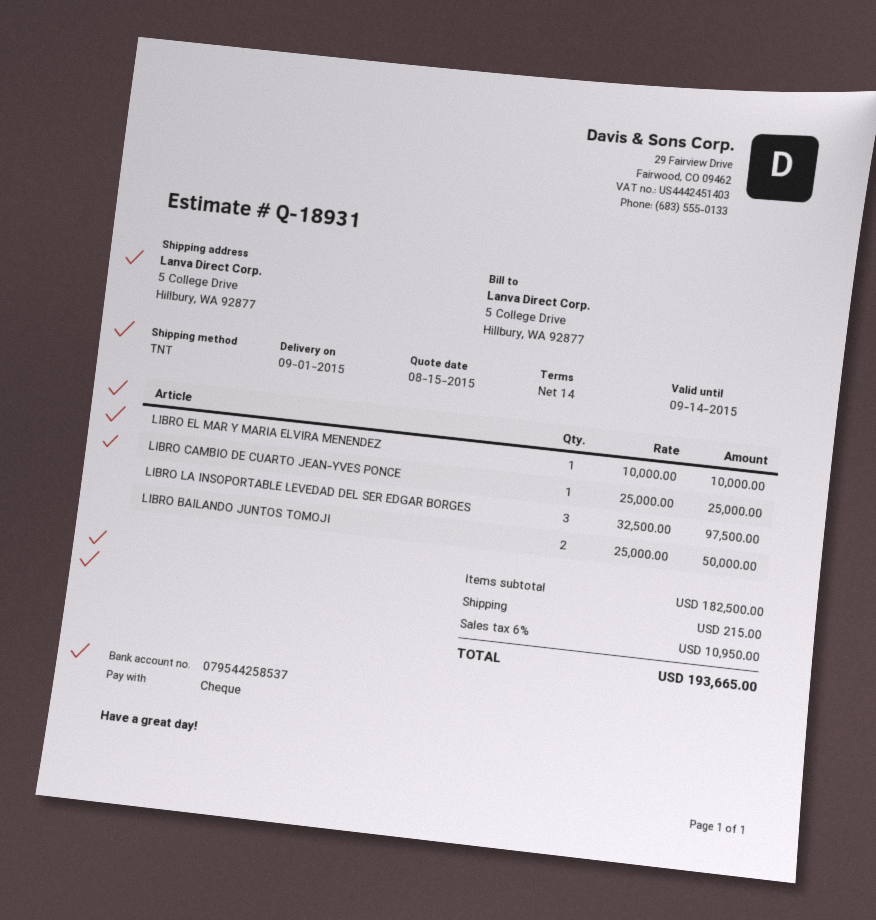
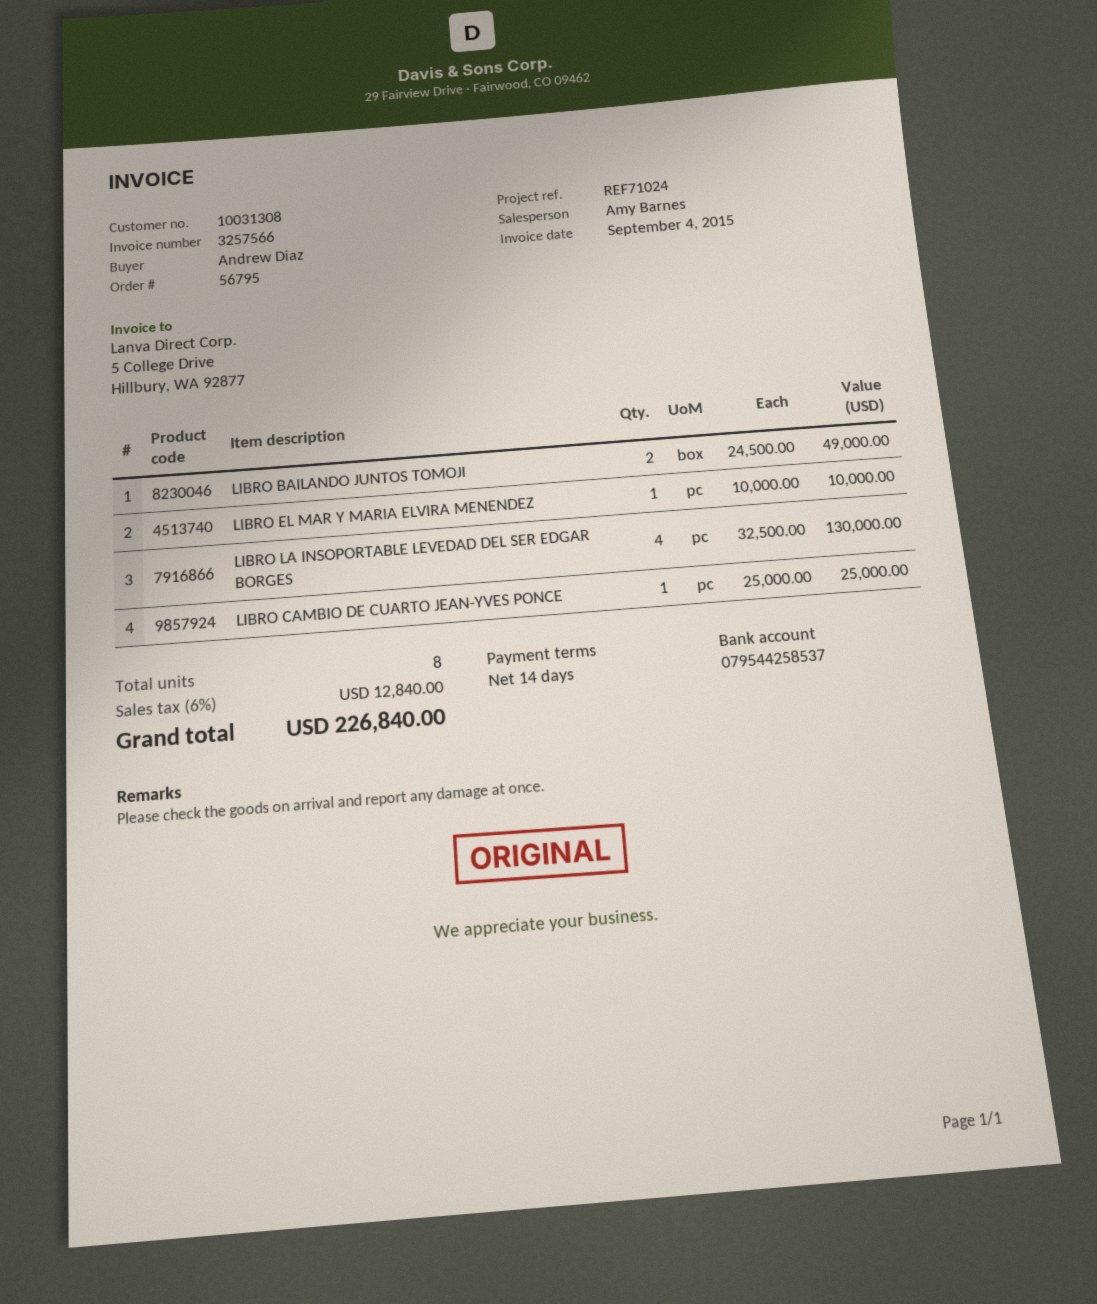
LIBRO LA INSOPORTABLE LEVEDAD DEL SER EDGAR BORGES: 3 x 32500.00 = 97500.00 -> 4 x 32500.00 = 130000.00
LIBRO BAILANDO JUNTOS TOMOJI: 2 x 25000.00 = 50000.00 -> 2 x 24500.00 = 49000.00
shipping: 215.00 -> none
tax: 6% = 10950.00 -> 6% = 12840.00
total: 193665.00 -> 226840.00

